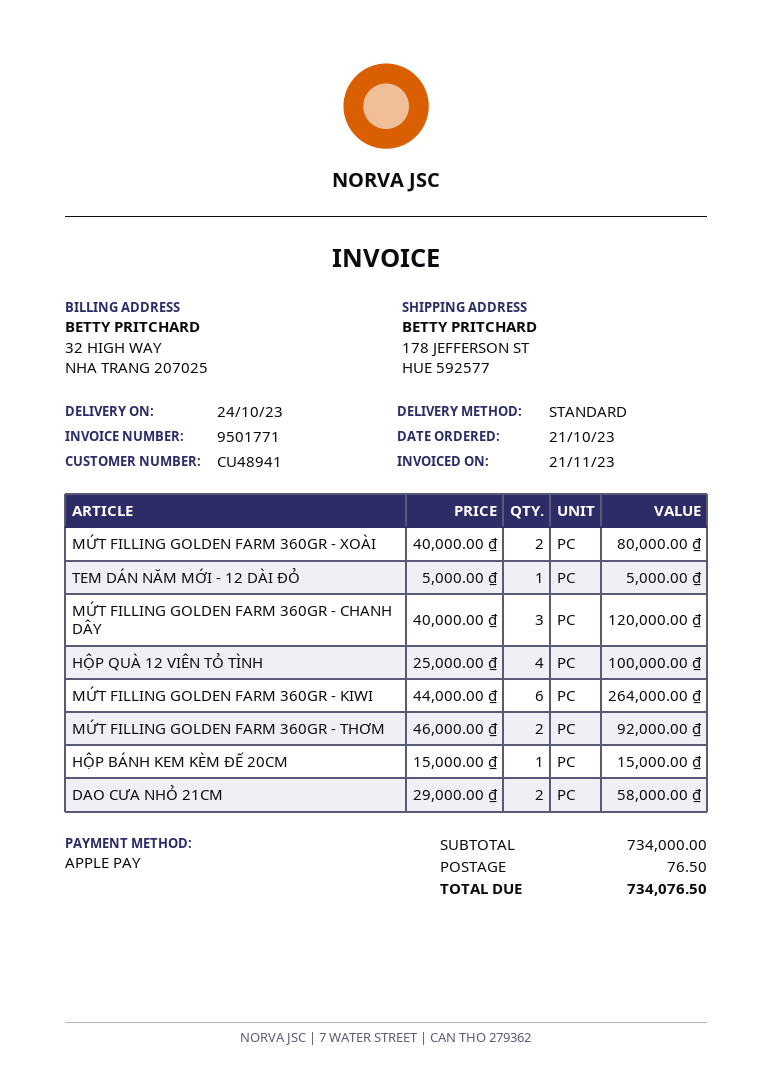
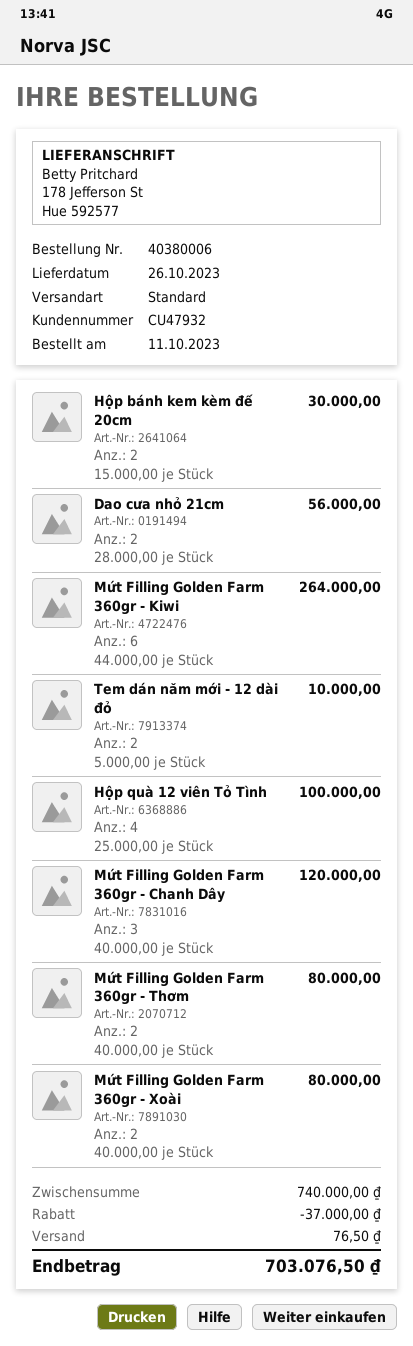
order date: 2023-10-21 -> 2023-10-11
delivery date: 2023-10-24 -> 2023-10-26
customer number: CU48941 -> CU47932
TEM DÁN NĂM MỚI - 12 DÀI ĐỎ: 1 x 5000.00 = 5000.00 -> 2 x 5000.00 = 10000.00
MỨT FILLING GOLDEN FARM 360GR - THƠM: 2 x 46000.00 = 92000.00 -> 2 x 40000.00 = 80000.00
HỘP BÁNH KEM KÈM ĐẾ 20CM: 1 x 15000.00 = 15000.00 -> 2 x 15000.00 = 30000.00
DAO CƯA NHỎ 21CM: 2 x 29000.00 = 58000.00 -> 2 x 28000.00 = 56000.00
subtotal: 734000.00 -> 740000.00
discount: none -> 37000.00
total: 734076.50 -> 703076.50

